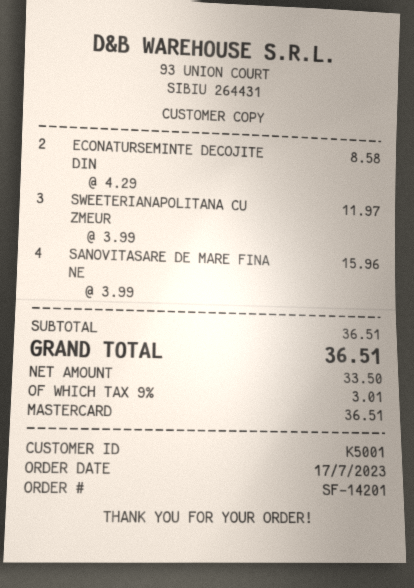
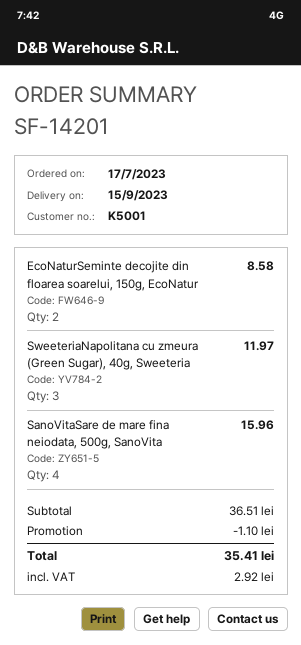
discount: none -> 1.10
tax: 3.01 -> 2.92
total: 36.51 -> 35.41

